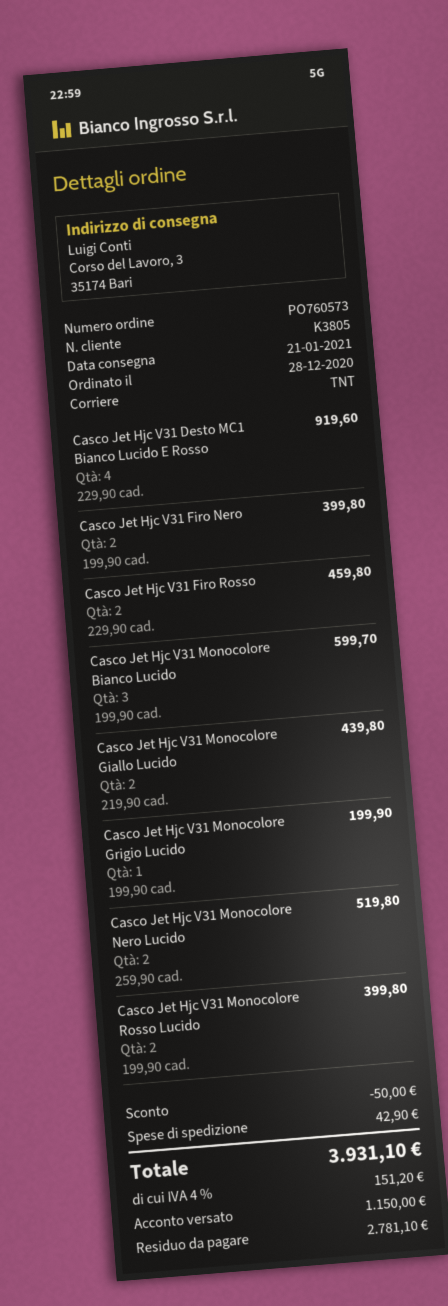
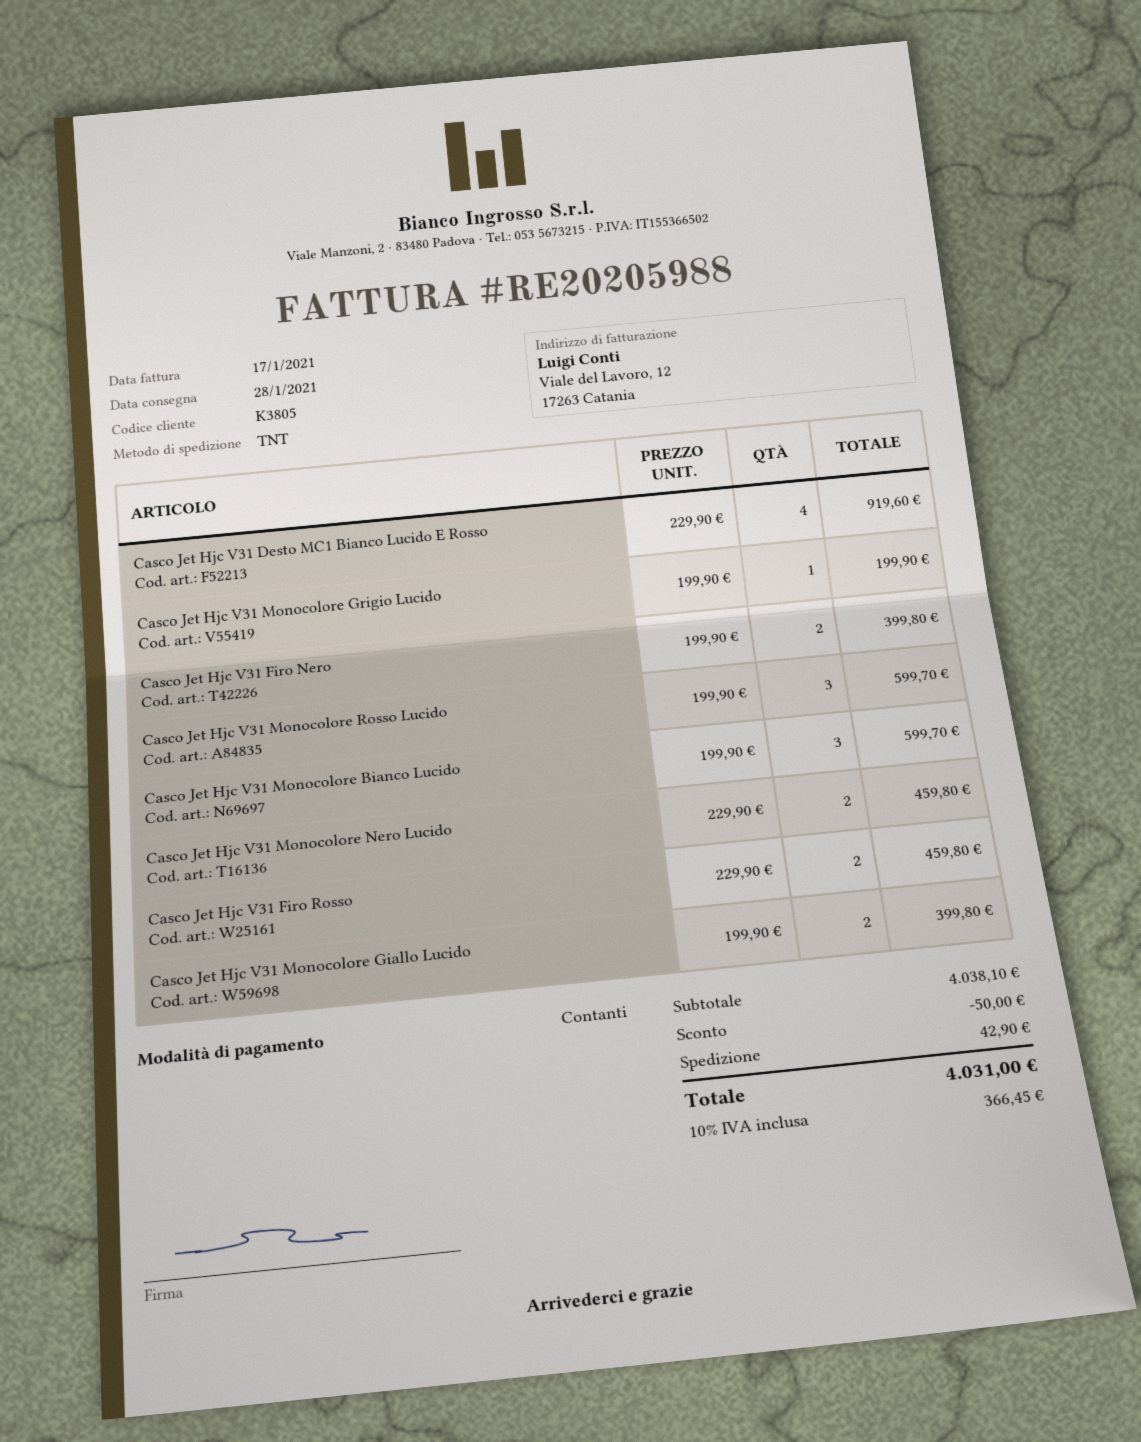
delivery date: 2021-01-21 -> 2021-01-28
Casco Jet Hjc V31 Monocolore Giallo Lucido: 2 x 219.90 = 439.80 -> 2 x 199.90 = 399.80
Casco Jet Hjc V31 Monocolore Nero Lucido: 2 x 259.90 = 519.80 -> 2 x 229.90 = 459.80
Casco Jet Hjc V31 Monocolore Rosso Lucido: 2 x 199.90 = 399.80 -> 3 x 199.90 = 599.70
tax: 4% = 151.20 -> 10% = 366.45
total: 3931.10 -> 4031.00

